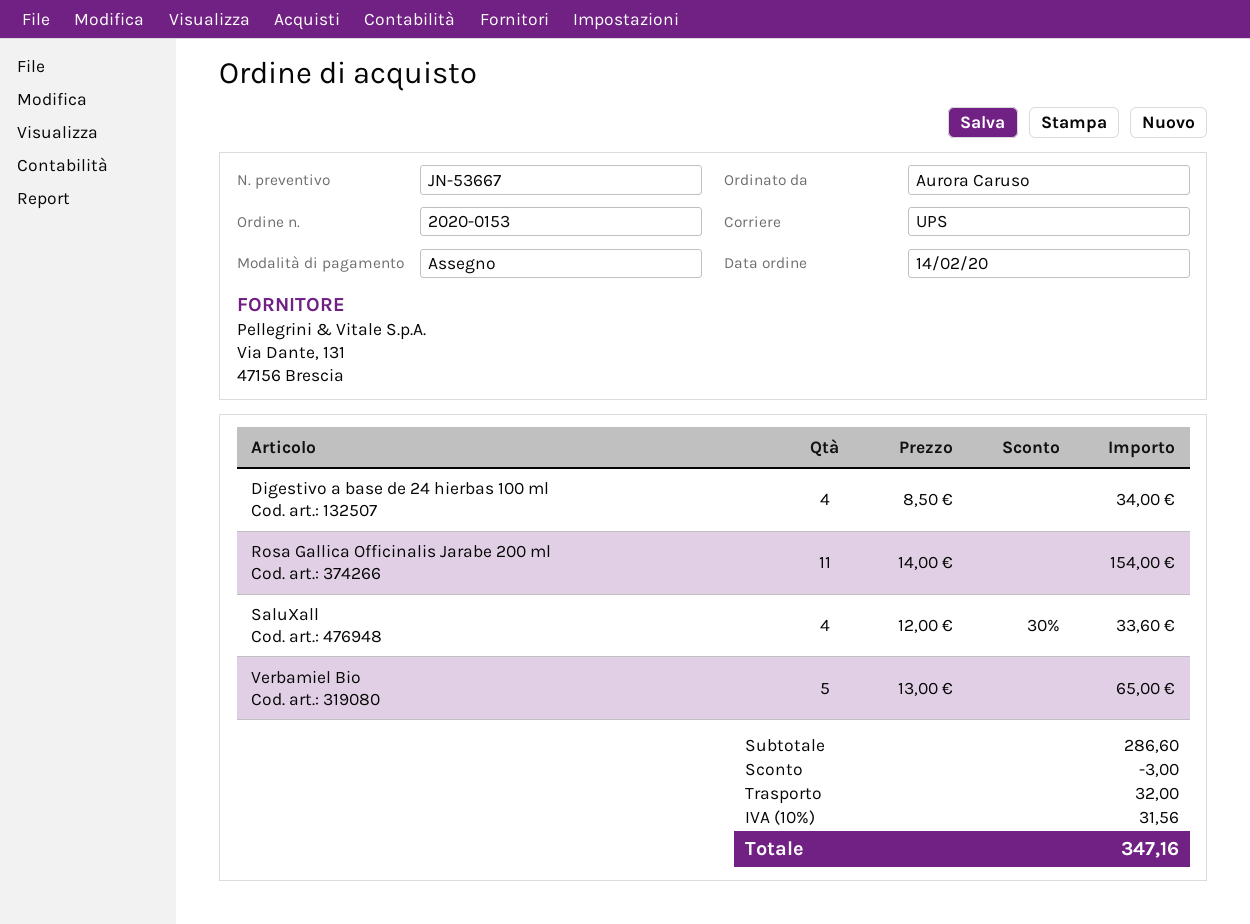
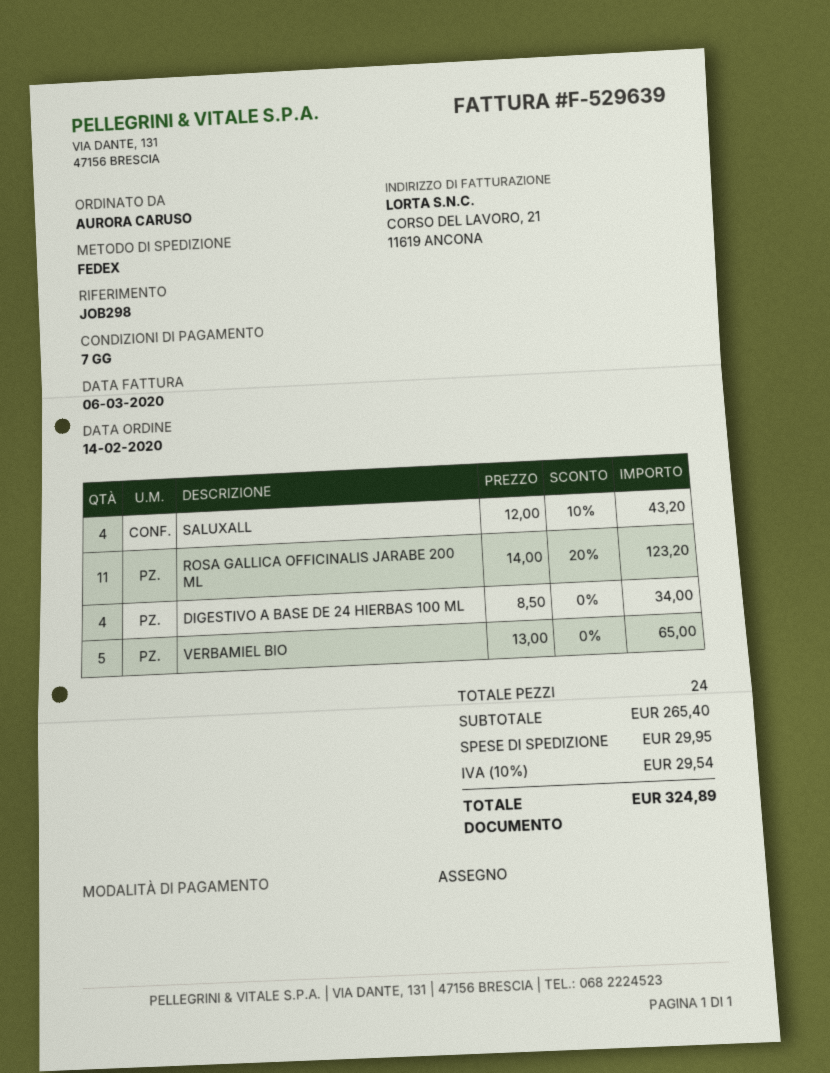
shipping method: UPS -> FedEx
Rosa Gallica Officinalis Jarabe 200 ml: 11 x 14.00 = 154.00 -> 11 x 14.00 - 20% = 123.20
SaluXall: 4 x 12.00 - 30% = 33.60 -> 4 x 12.00 - 10% = 43.20
subtotal: 286.60 -> 265.40
discount: 3.00 -> none
shipping: 32.00 -> 29.95
tax: 10% = 31.56 -> 10% = 29.54
total: 347.16 -> 324.89

